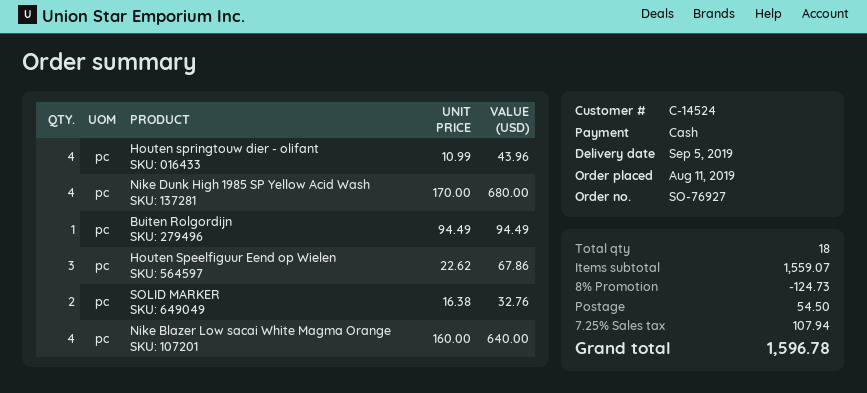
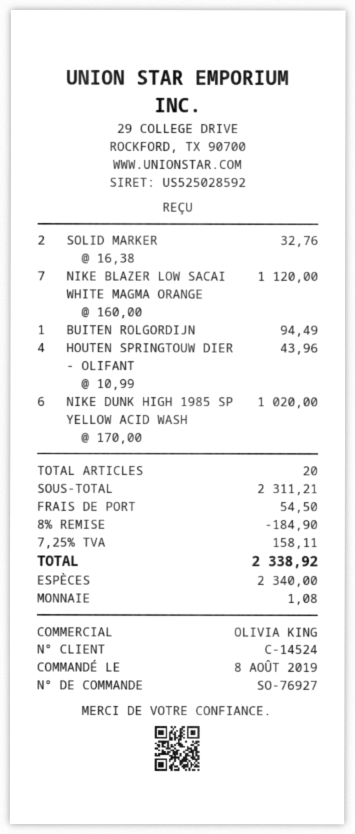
order date: 2019-08-11 -> 2019-08-08
Nike Dunk High 1985 SP Yellow Acid Wash: 4 x 170.00 = 680.00 -> 6 x 170.00 = 1020.00
Houten Speelfiguur Eend op Wielen: 3 x 22.62 = 67.86 -> none
Nike Blazer Low sacai White Magma Orange: 4 x 160.00 = 640.00 -> 7 x 160.00 = 1120.00
total quantity: 18 -> 20
subtotal: 1559.07 -> 2311.21
discount: 8% = 124.73 -> 8% = 184.90
tax: 7.25% = 107.94 -> 7.25% = 158.11
total: 1596.78 -> 2338.92

